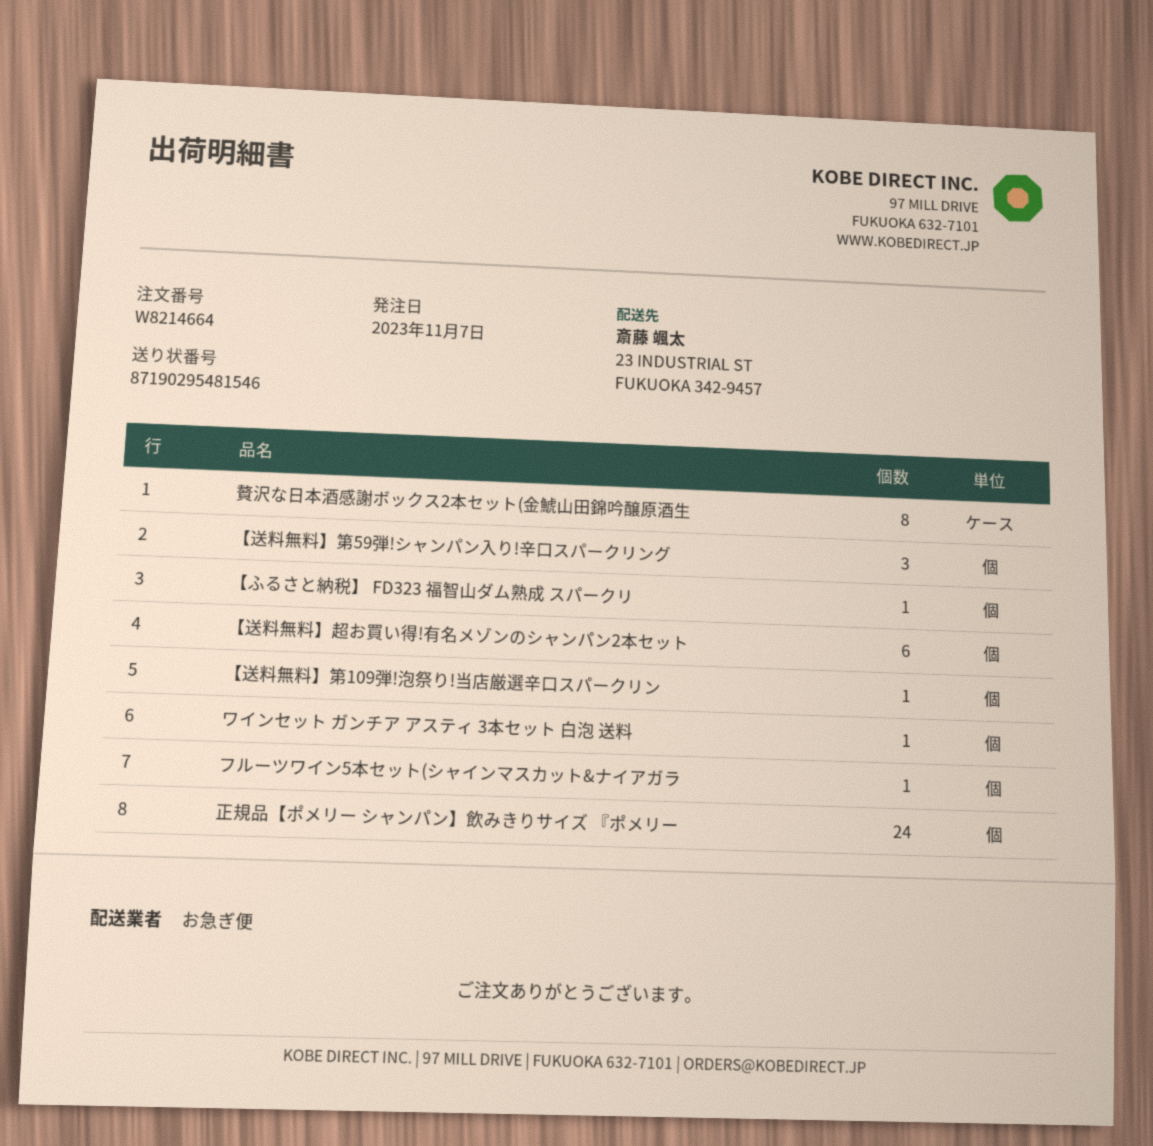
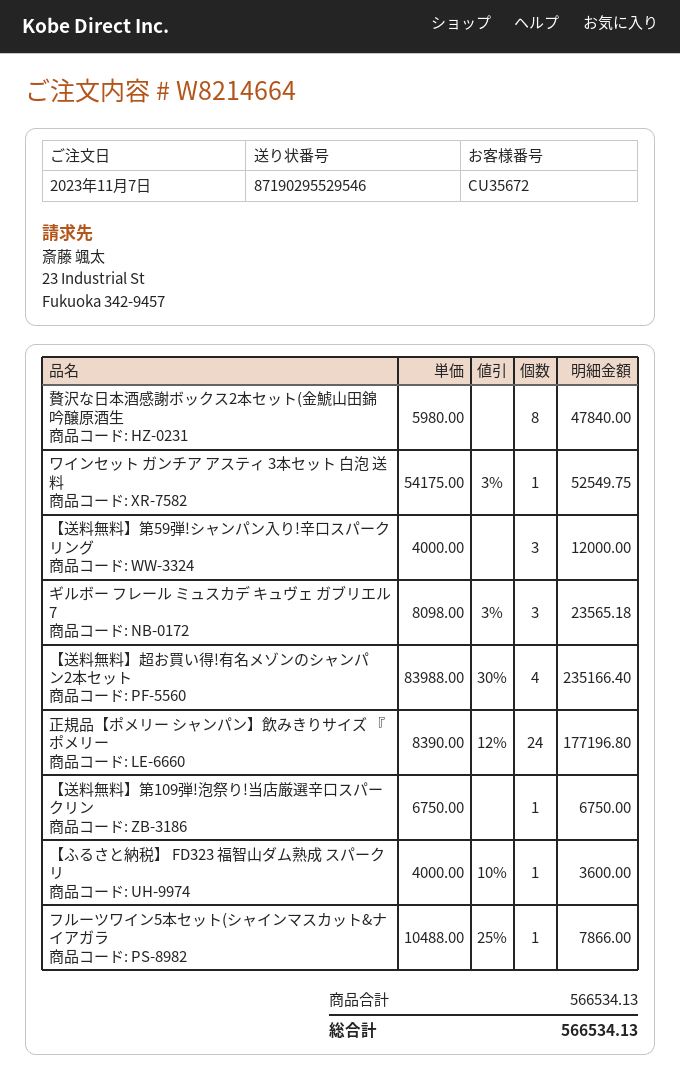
tracking number: 87190295481546 -> 87190295529546
【送料無料】超お買い得!有名メゾンのシャンパン2本セット: 6 -> 4
ギルボー フレール ミュスカデ キュヴェ ガブリエル 7: none -> 3

